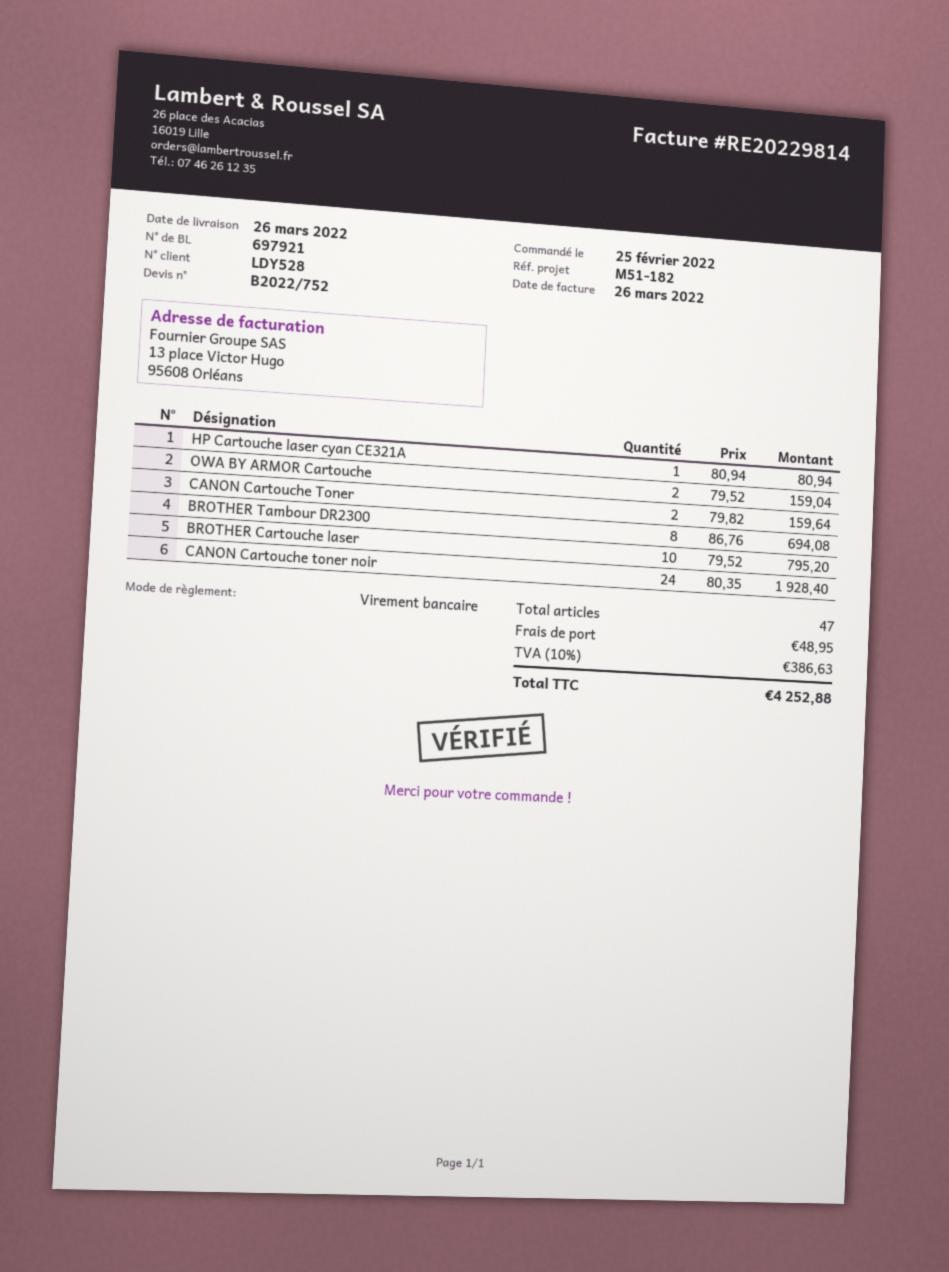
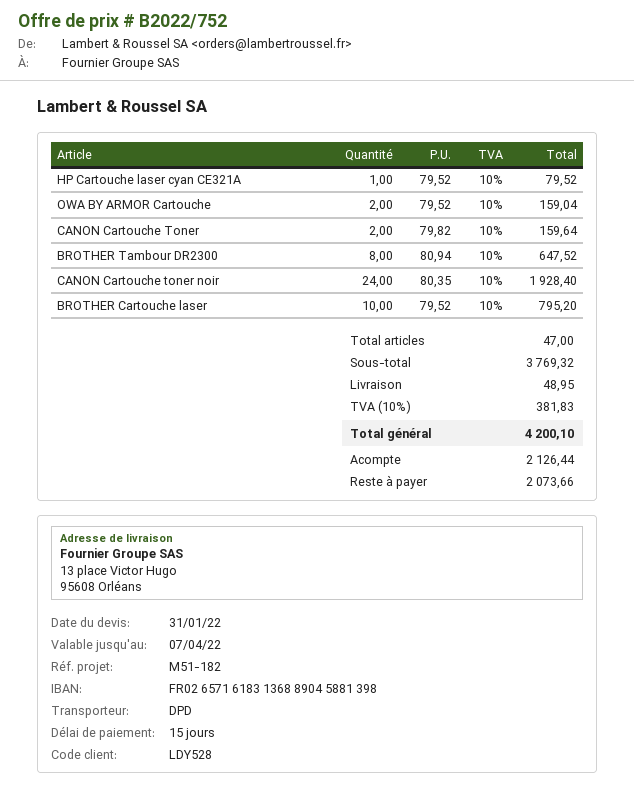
HP Cartouche laser cyan CE321A: 1 x 80.94 = 80.94 -> 1 x 79.52 = 79.52
BROTHER Tambour DR2300: 8 x 86.76 = 694.08 -> 8 x 80.94 = 647.52
tax: 10% = 386.63 -> 10% = 381.83
total: 4252.88 -> 4200.10

